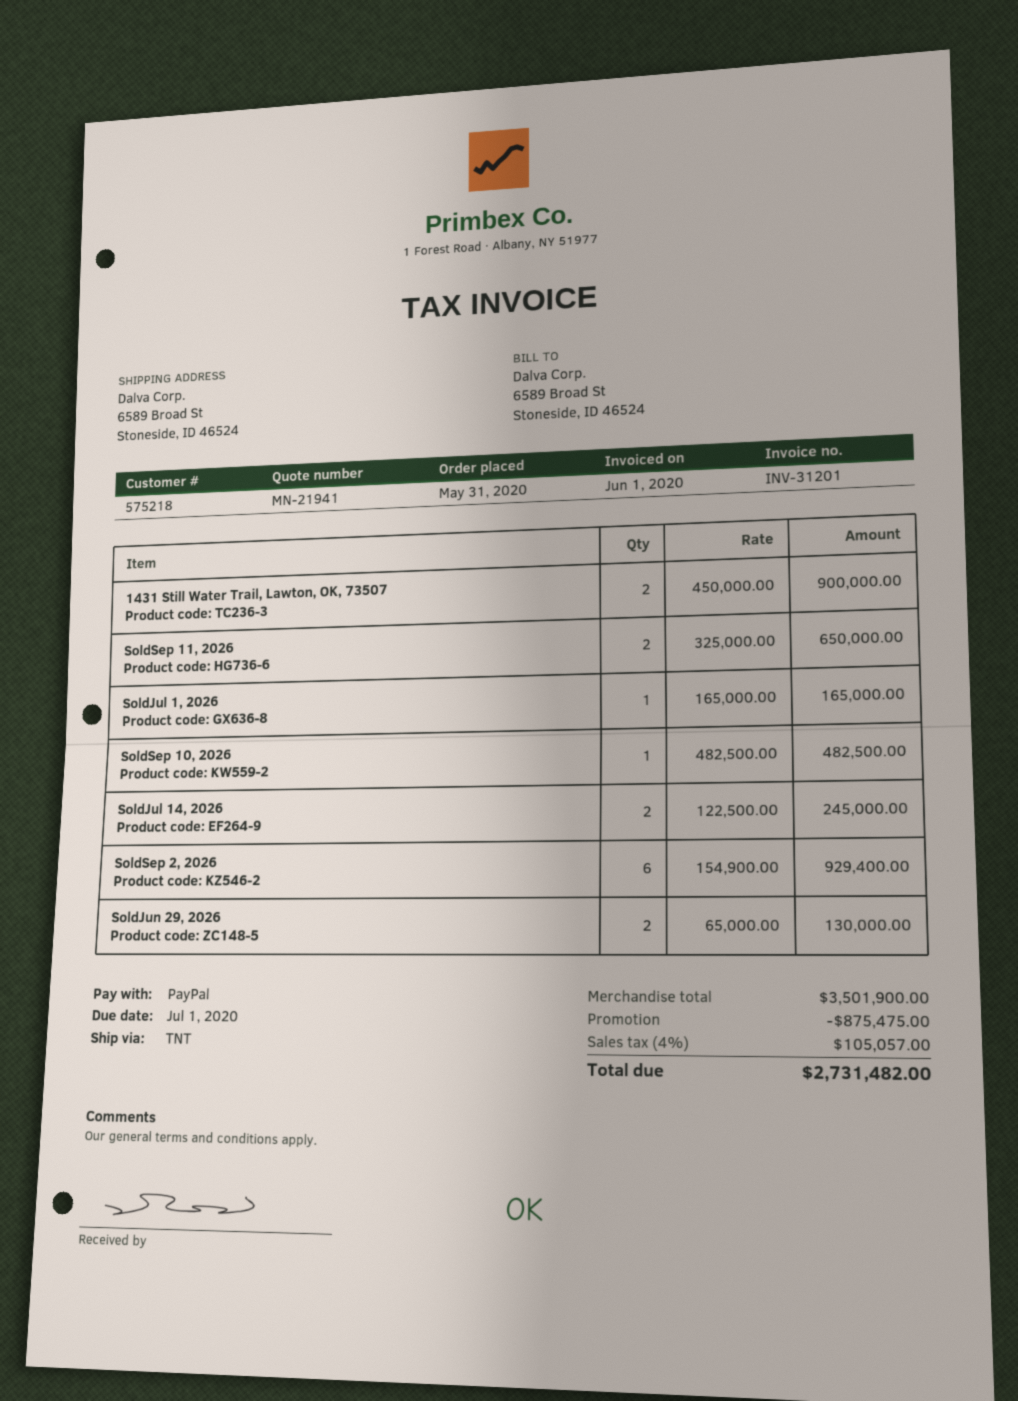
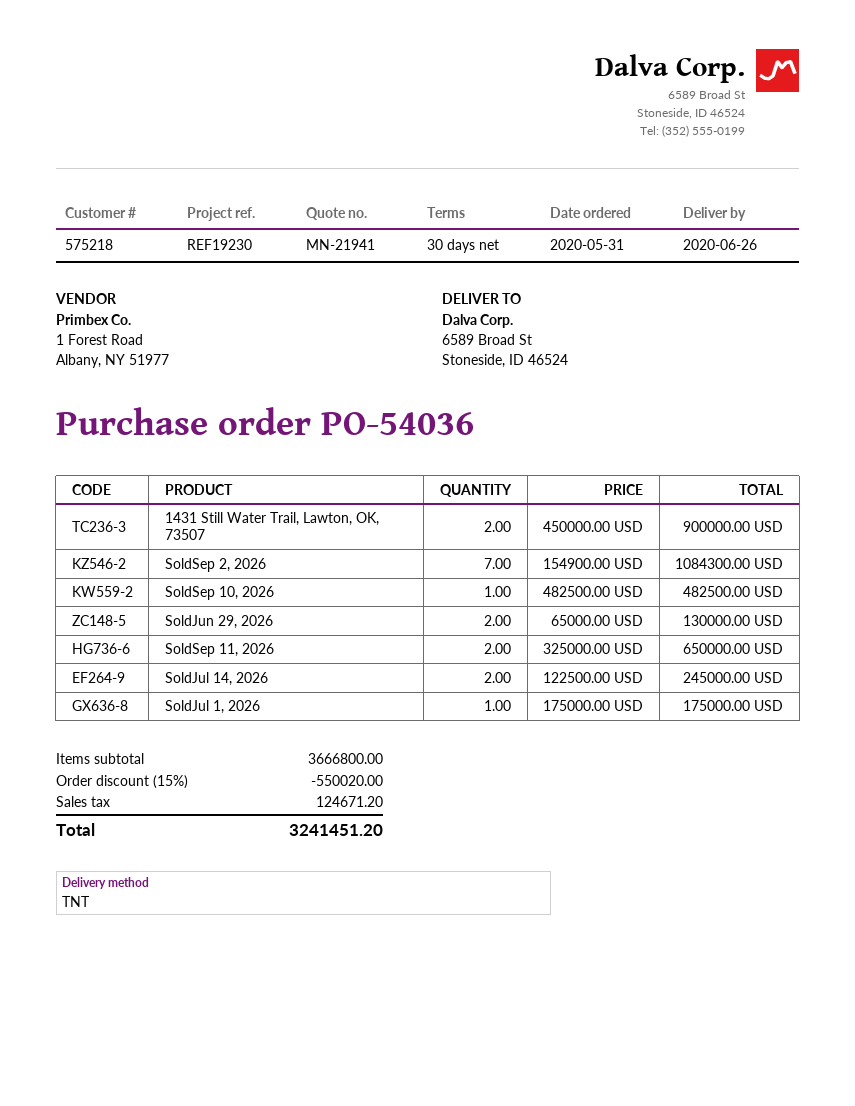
SoldJul 1, 2026: 1 x 165000.00 = 165000.00 -> 1 x 175000.00 = 175000.00
SoldSep 2, 2026: 6 x 154900.00 = 929400.00 -> 7 x 154900.00 = 1084300.00
subtotal: 3501900.00 -> 3666800.00
discount: 875475.00 -> 550020.00
tax: 105057.00 -> 124671.20
total: 2731482.00 -> 3241451.20

